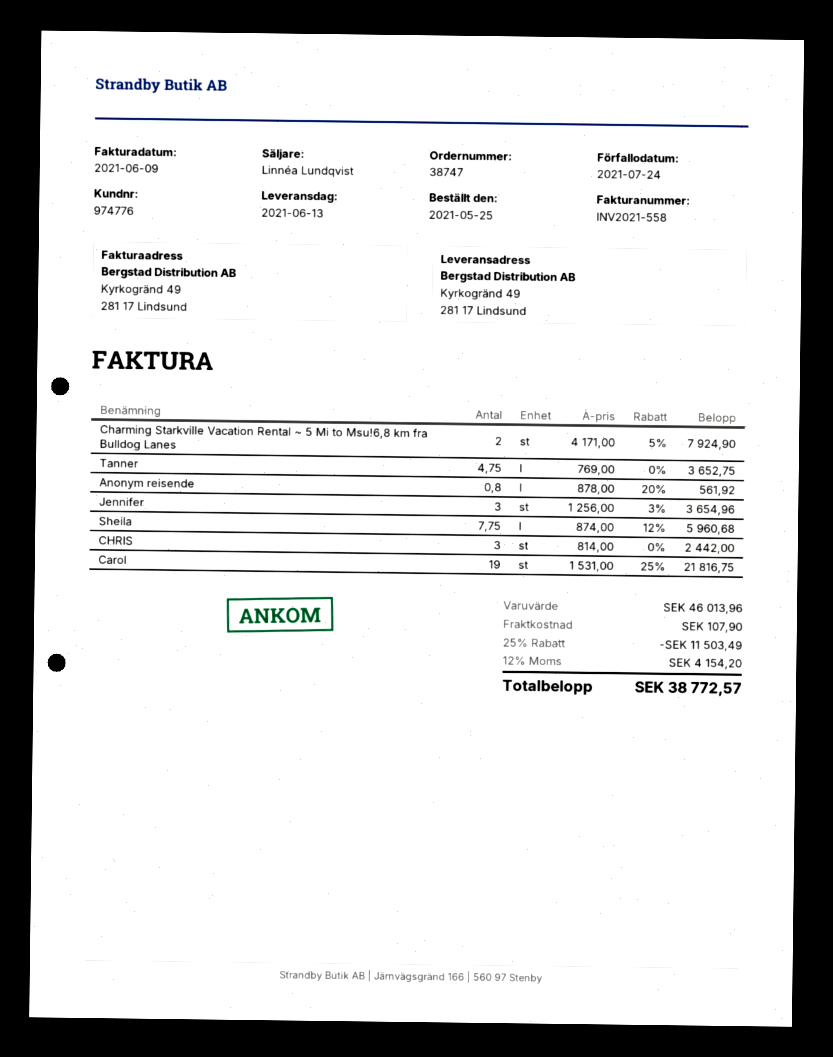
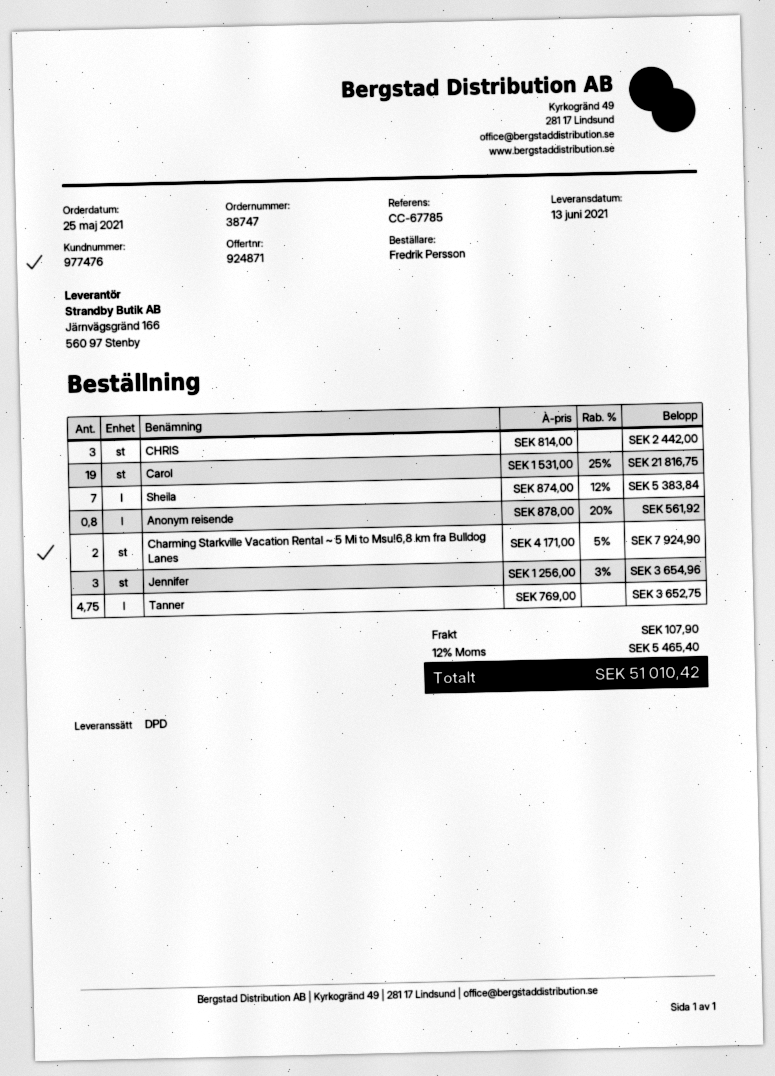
customer number: 974776 -> 977476
Sheila: 7.75 x 874.00 - 12% = 5960.68 -> 7 x 874.00 - 12% = 5383.84
discount: 25% = 11503.49 -> none
tax: 12% = 4154.20 -> 12% = 5465.40
total: 38772.57 -> 51010.42

